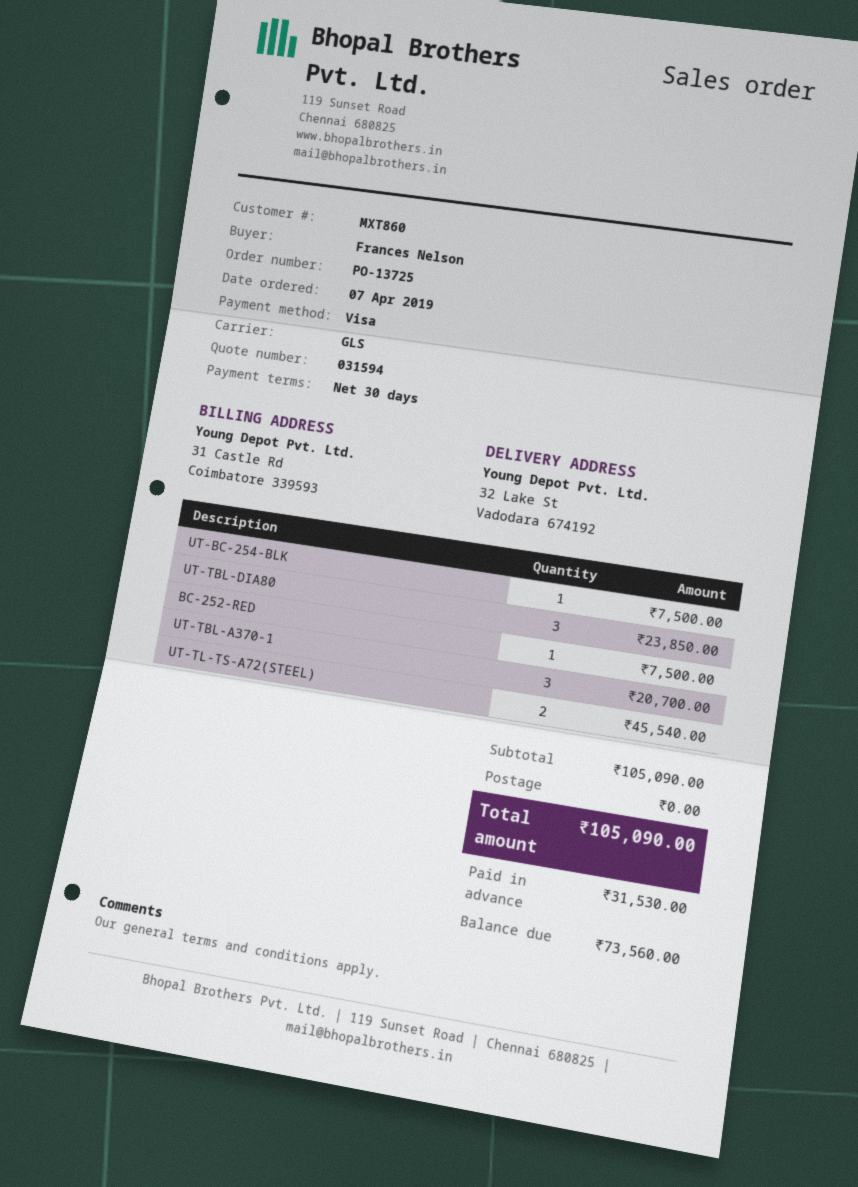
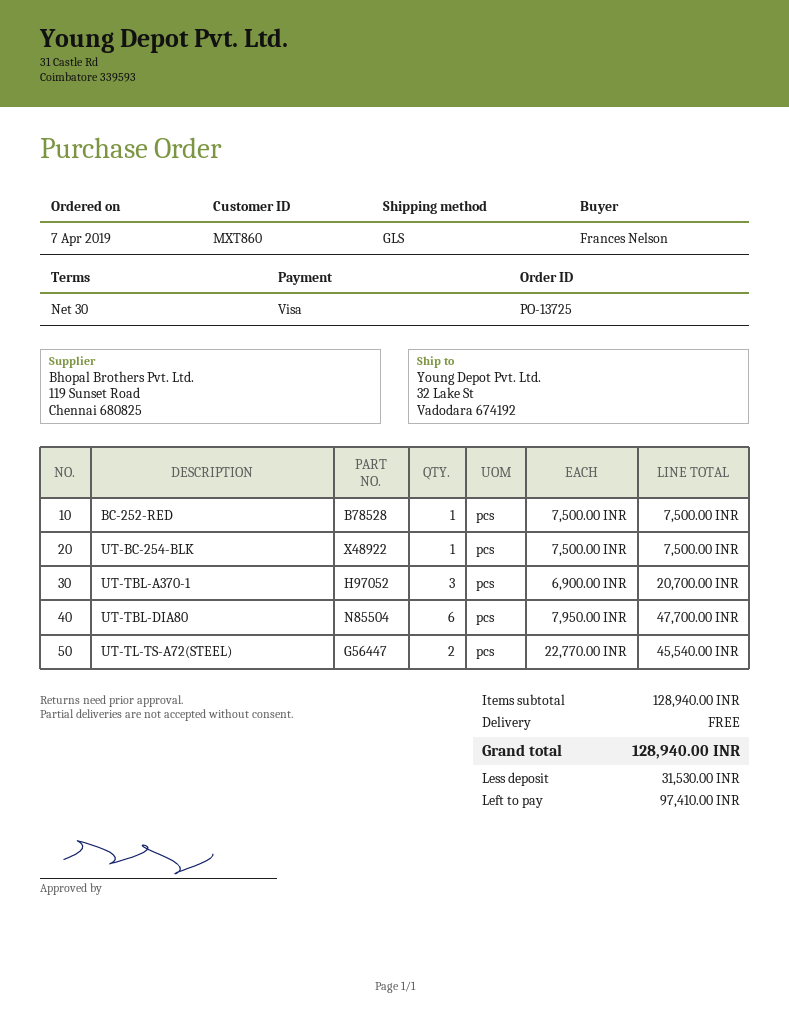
UT-TBL-DIA80: 3 for 23850.00 -> 6 for 47700.00
subtotal: 105090.00 -> 128940.00
total: 105090.00 -> 128940.00
balance: 73560.00 -> 97410.00

